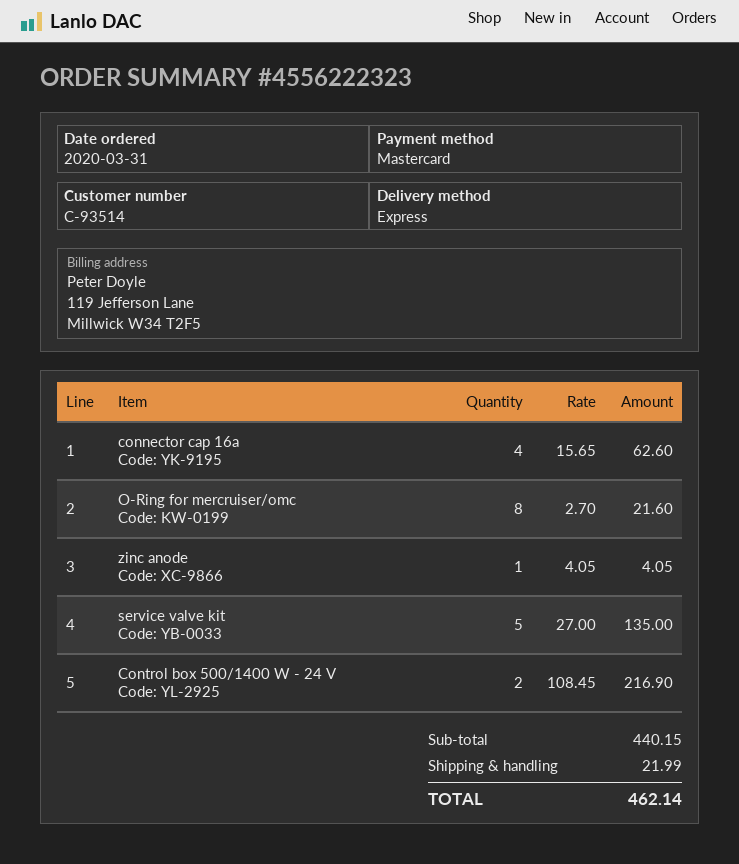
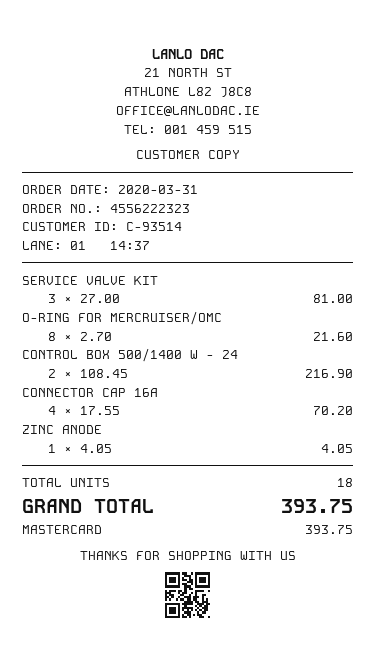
connector cap 16a: 4 x 15.65 = 62.60 -> 4 x 17.55 = 70.20
service valve kit: 5 x 27.00 = 135.00 -> 3 x 27.00 = 81.00
shipping: 21.99 -> none
total: 462.14 -> 393.75

